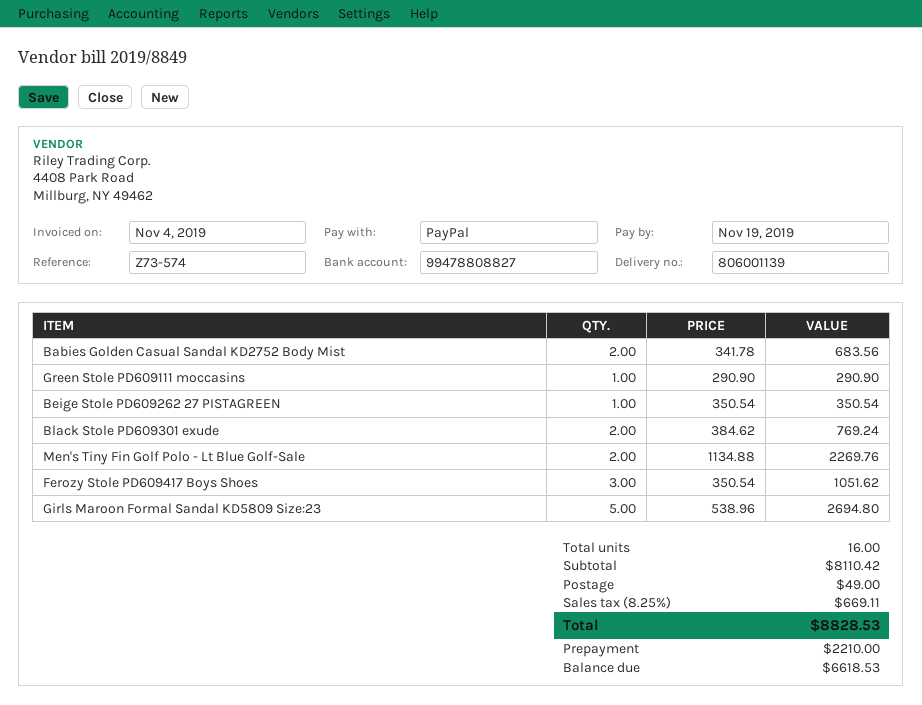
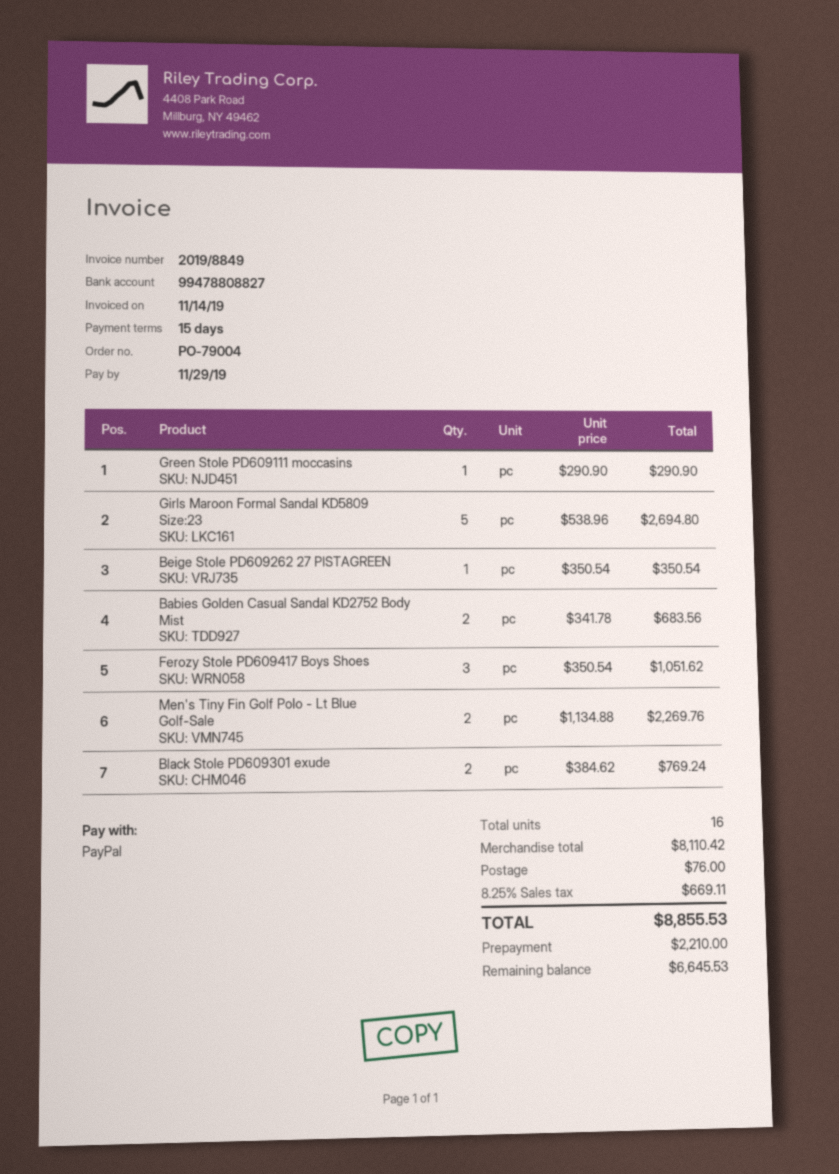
invoice date: 2019-11-04 -> 2019-11-14
due date: 2019-11-19 -> 2019-11-29
shipping: 49.00 -> 76.00
total: 8828.53 -> 8855.53
balance: 6618.53 -> 6645.53

